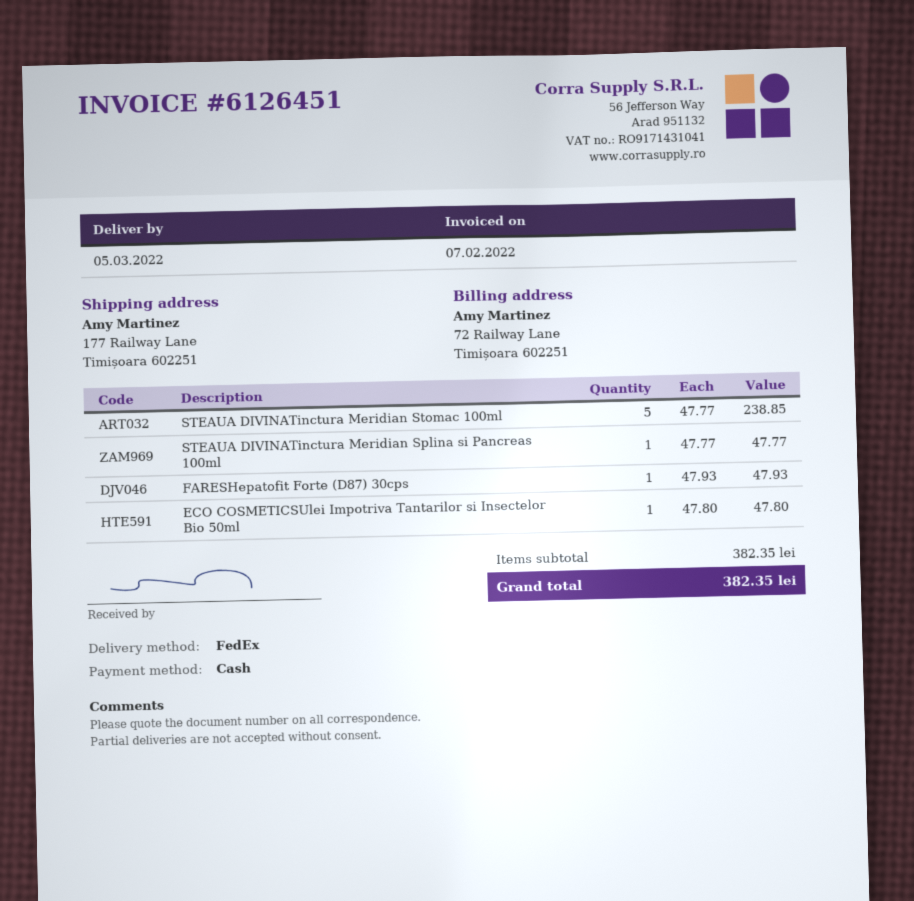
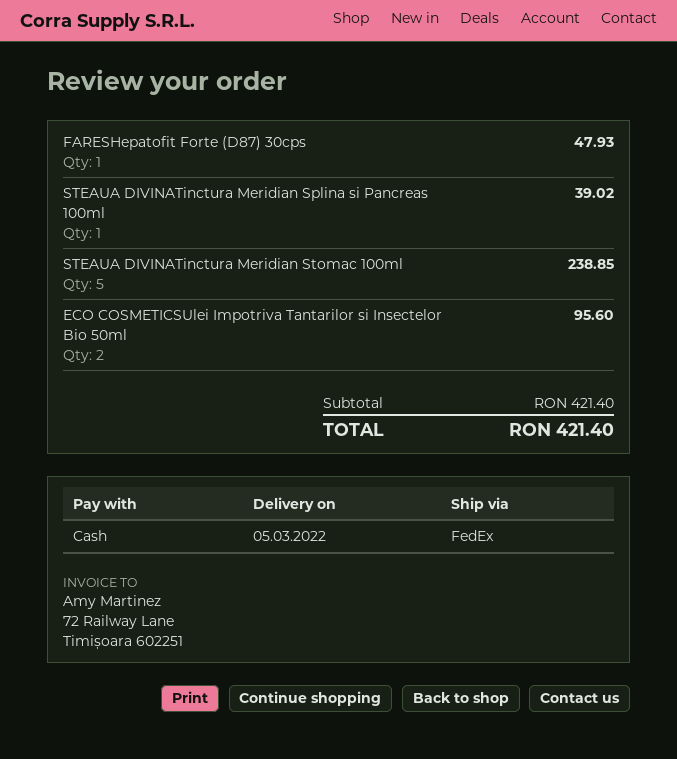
STEAUA DIVINATinctura Meridian Splina si Pancreas 100ml: 1 for 47.77 -> 1 for 39.02
ECO COSMETICSUlei Impotriva Tantarilor si Insectelor Bio 50ml: 1 for 47.80 -> 2 for 95.60
subtotal: 382.35 -> 421.40
total: 382.35 -> 421.40

